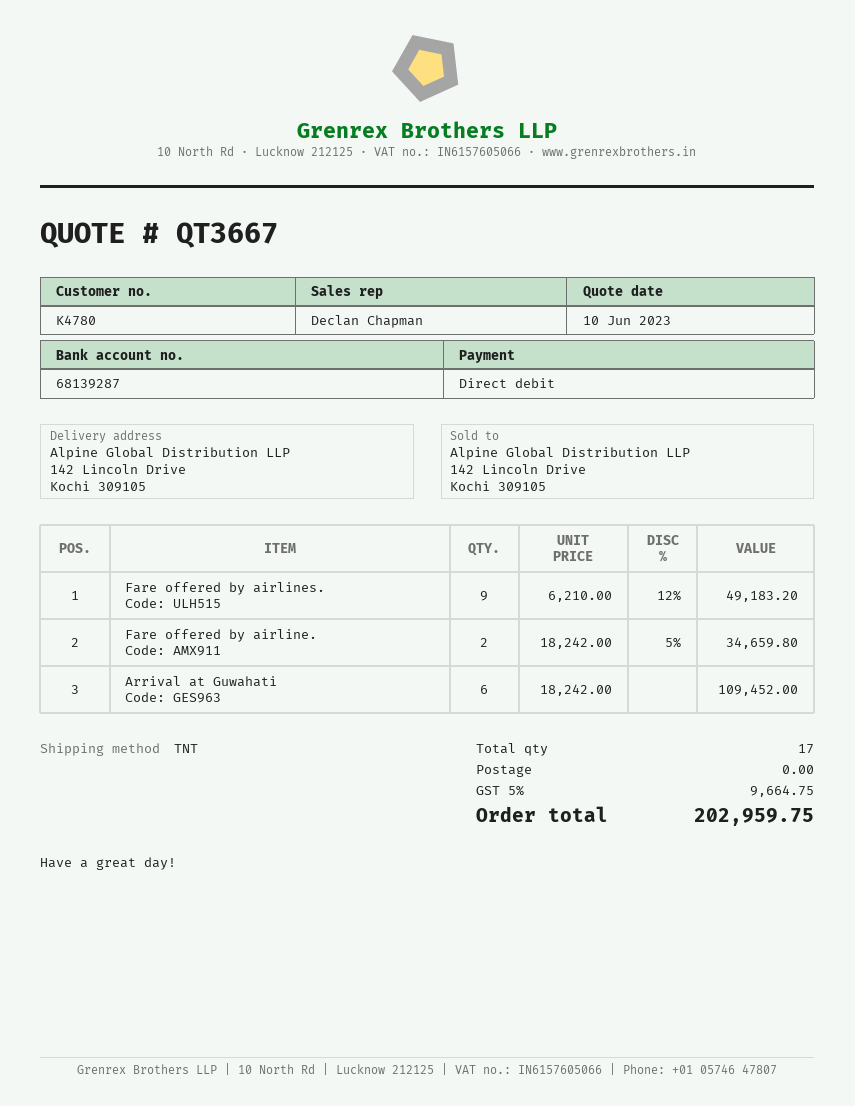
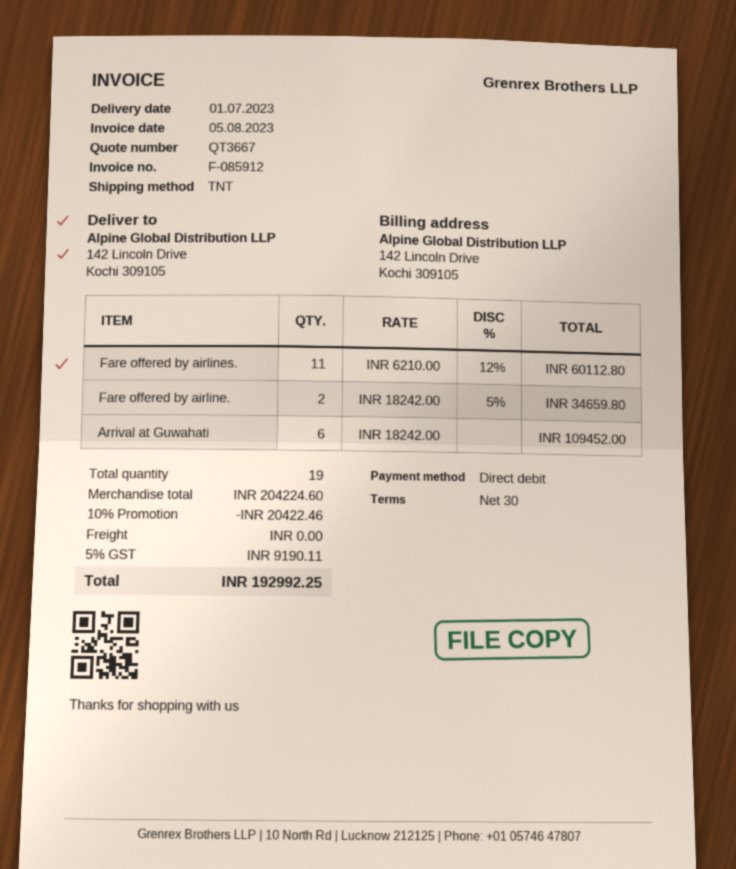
Fare offered by airlines.: 9 x 6210.00 - 12% = 49183.20 -> 11 x 6210.00 - 12% = 60112.80
total quantity: 17 -> 19
discount: none -> 10% = 20422.46
tax: 5% = 9664.75 -> 5% = 9190.11
total: 202959.75 -> 192992.25

